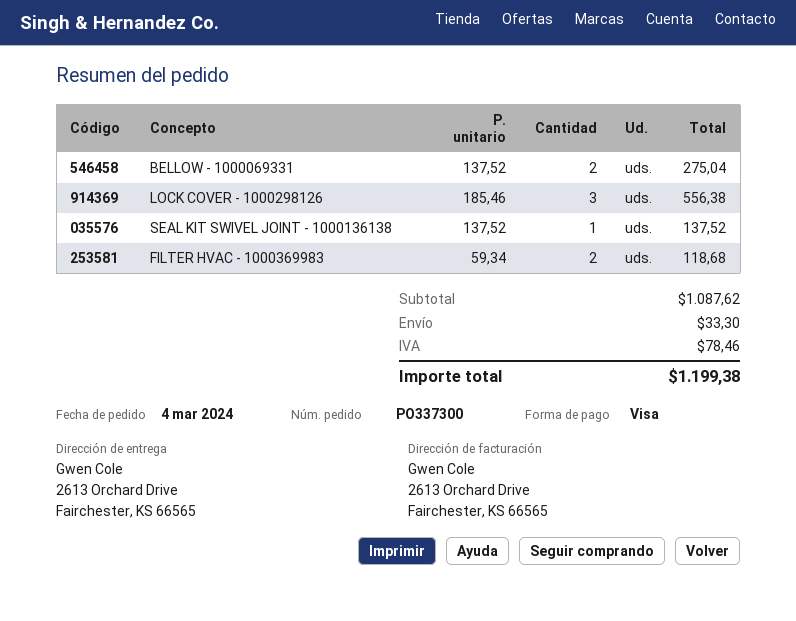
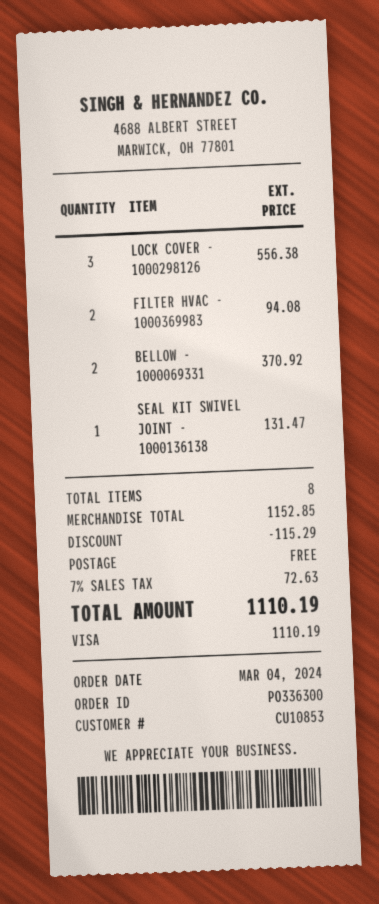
order number: PO337300 -> PO336300
BELLOW - 1000069331: 2 for 275.04 -> 2 for 370.92
SEAL KIT SWIVEL JOINT - 1000136138: 1 for 137.52 -> 1 for 131.47
FILTER HVAC - 1000369983: 2 for 118.68 -> 2 for 94.08
subtotal: 1087.62 -> 1152.85
discount: none -> 115.29
shipping: 33.30 -> 0.00
tax: 78.46 -> 72.63
total: 1199.38 -> 1110.19

